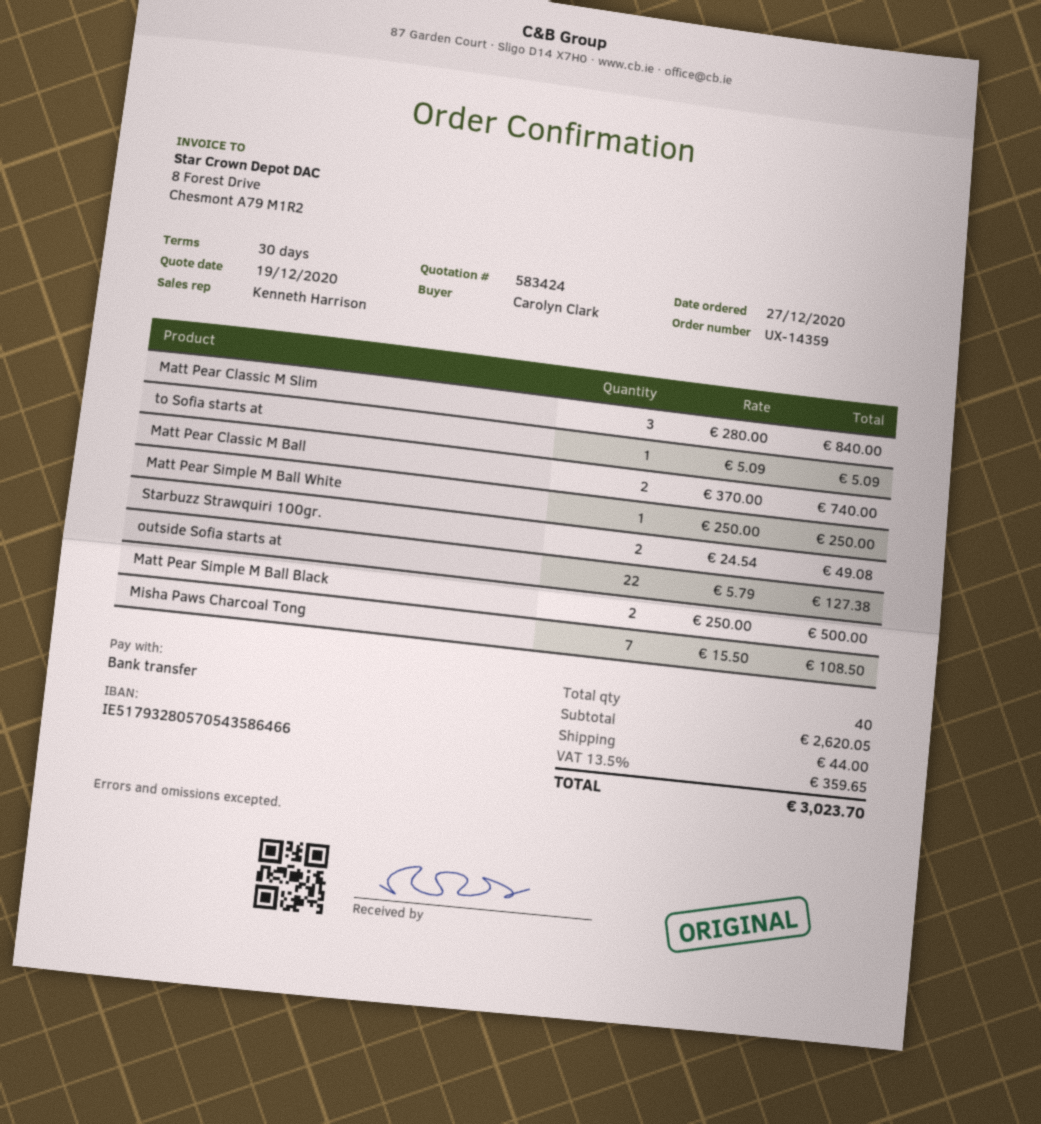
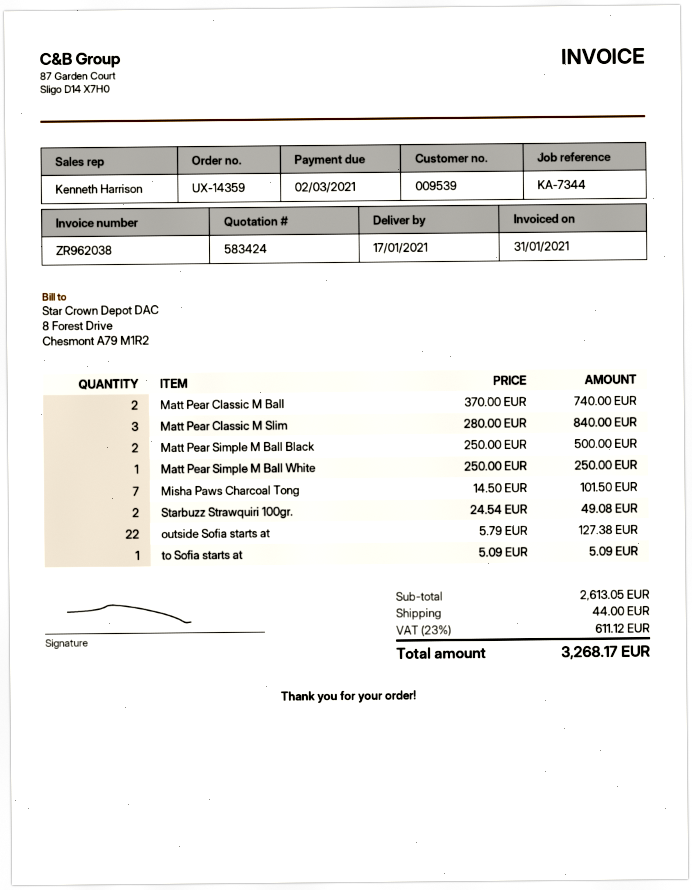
Misha Paws Charcoal Tong: 7 x 15.50 = 108.50 -> 7 x 14.50 = 101.50
subtotal: 2620.05 -> 2613.05
tax: 13.5% = 359.65 -> 23% = 611.12
total: 3023.70 -> 3268.17

